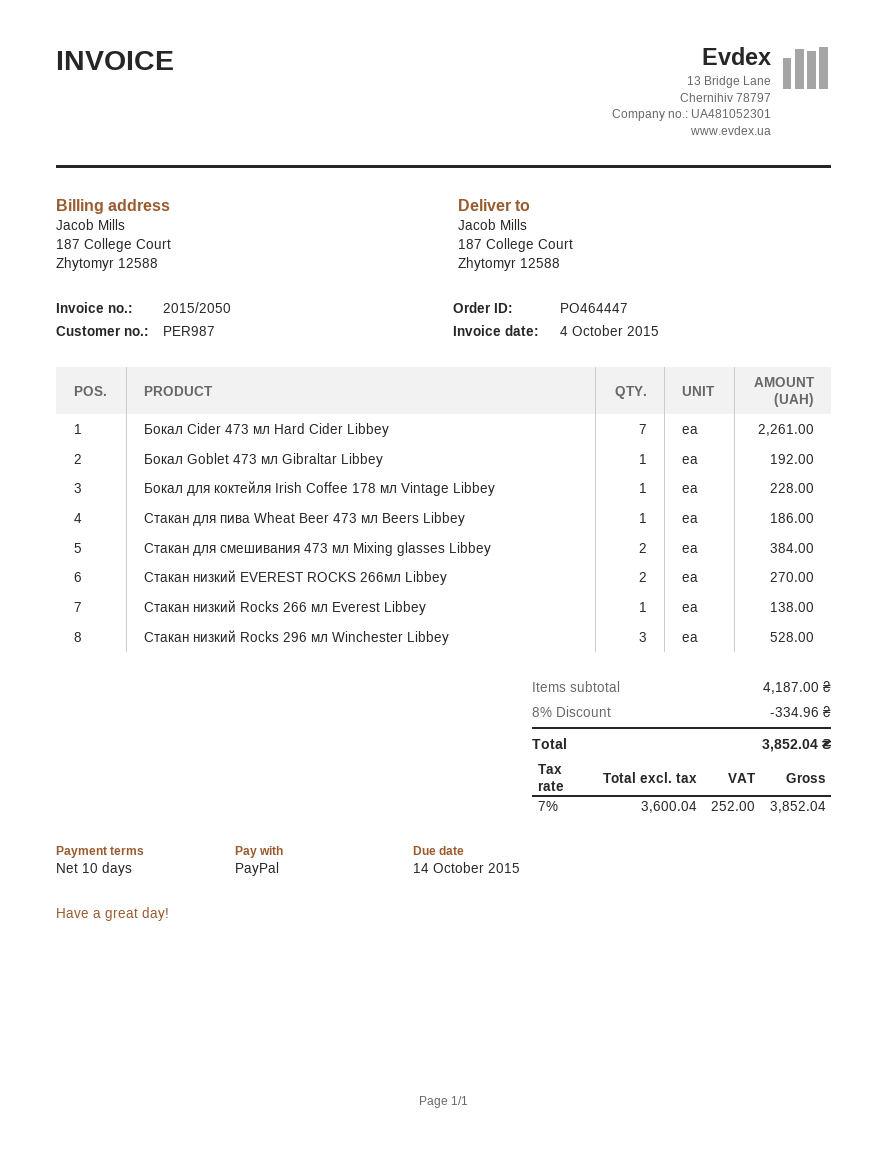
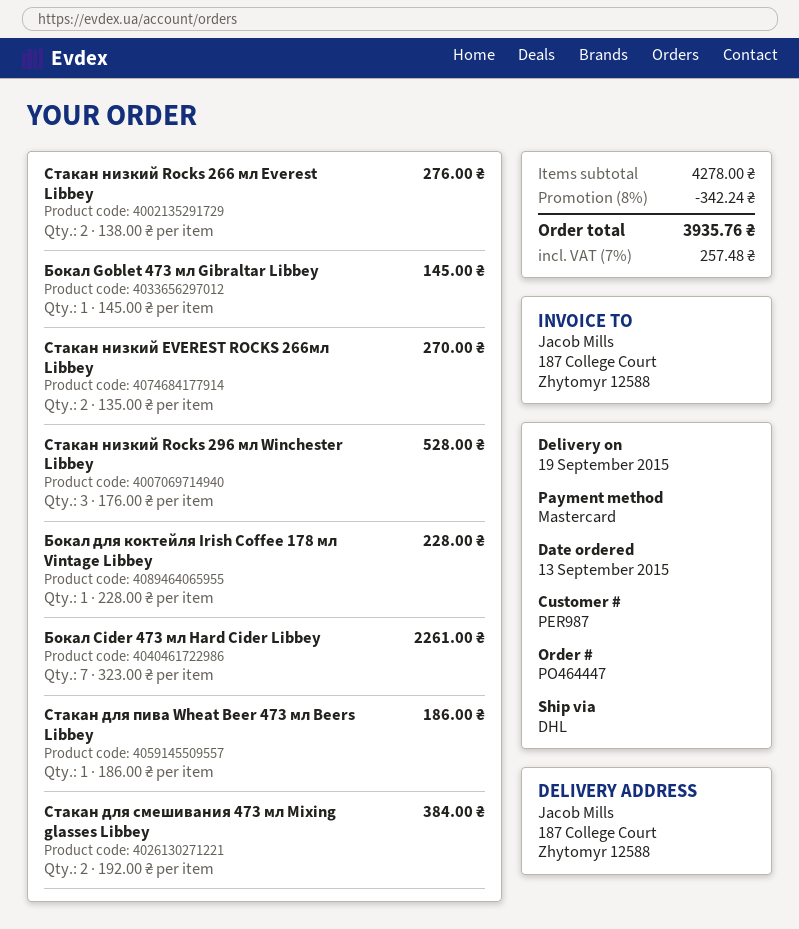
payment method: PayPal -> Mastercard
Бокал Goblet 473 мл Gibraltar Libbey: 1 for 192.00 -> 1 for 145.00
Стакан низкий Rocks 266 мл Everest Libbey: 1 for 138.00 -> 2 for 276.00
subtotal: 4187.00 -> 4278.00
discount: 8% = 334.96 -> 8% = 342.24
tax: 7% = 252.00 -> 7% = 257.48
total: 3852.04 -> 3935.76

